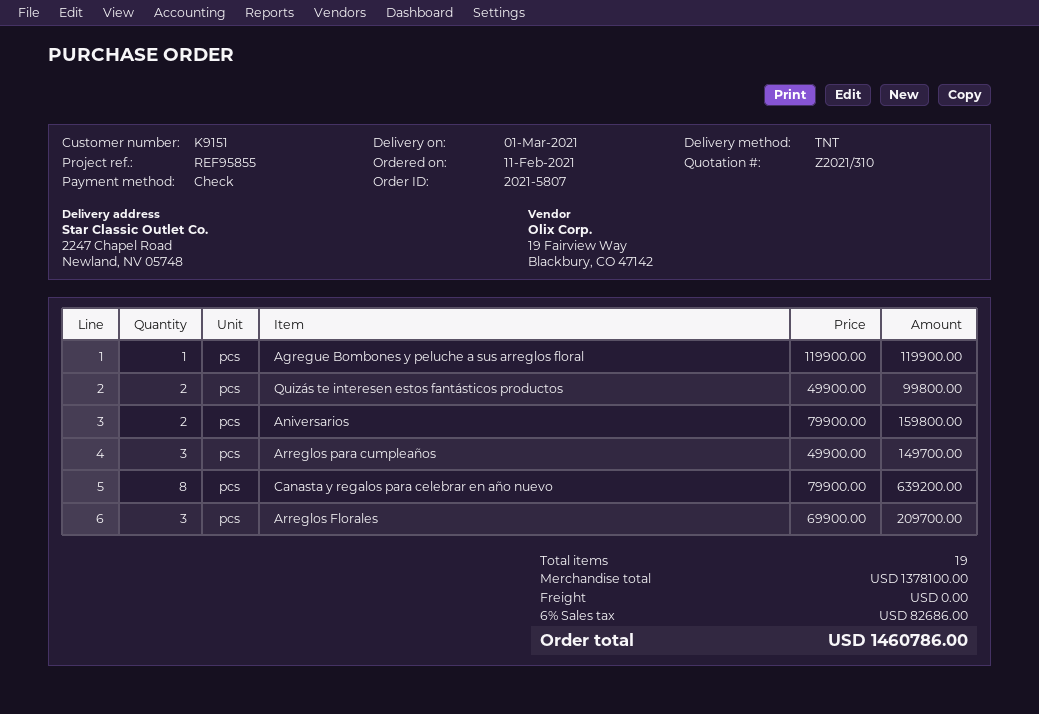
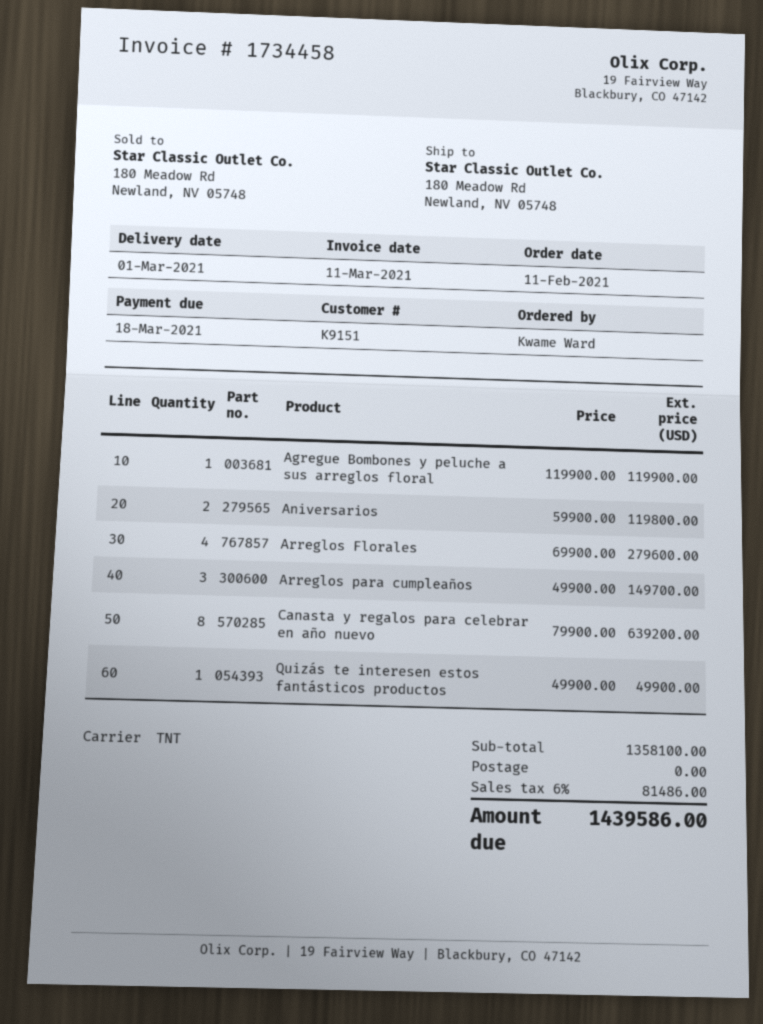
ship to: 2247 Chapel Road, Newland, NV 05748 -> 180 Meadow Rd, Newland, NV 05748
Quizás te interesen estos fantásticos productos: 2 x 49900.00 = 99800.00 -> 1 x 49900.00 = 49900.00
Aniversarios: 2 x 79900.00 = 159800.00 -> 2 x 59900.00 = 119800.00
Arreglos Florales: 3 x 69900.00 = 209700.00 -> 4 x 69900.00 = 279600.00
subtotal: 1378100.00 -> 1358100.00
tax: 6% = 82686.00 -> 6% = 81486.00
total: 1460786.00 -> 1439586.00

